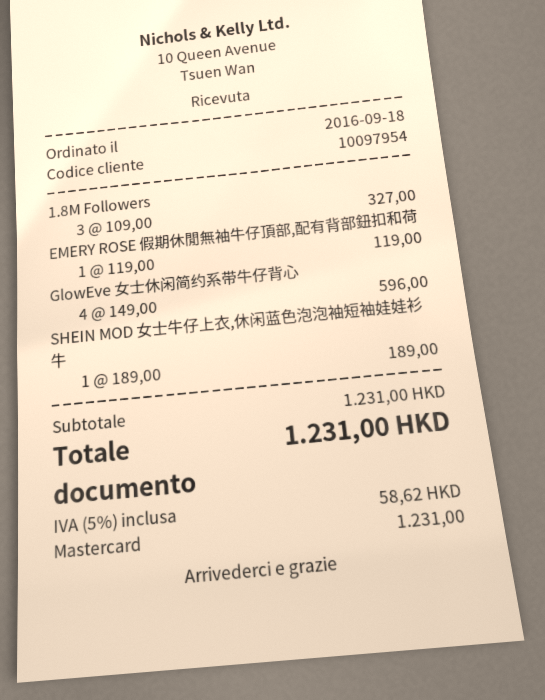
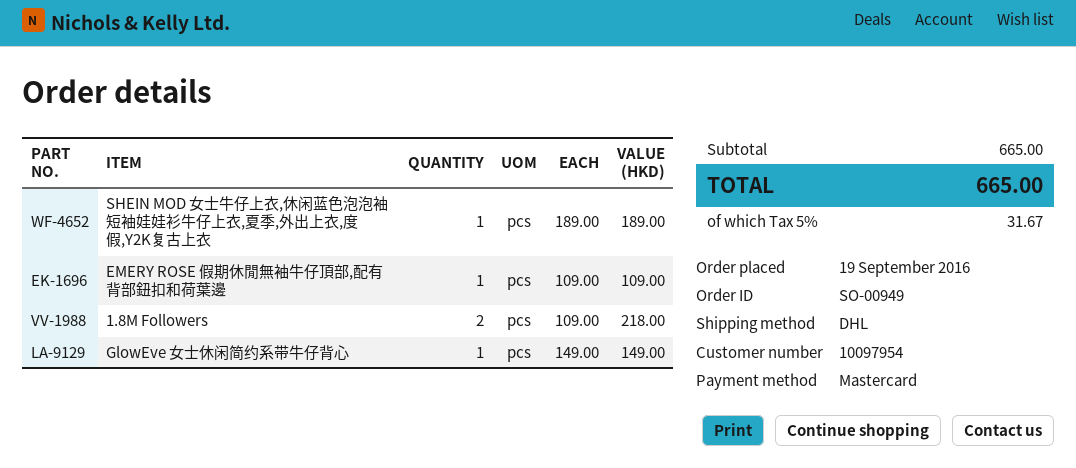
order date: 2016-09-18 -> 2016-09-19
1.8M Followers: 3 x 109.00 = 327.00 -> 2 x 109.00 = 218.00
EMERY ROSE 假期休閒無袖牛仔頂部,配有背部鈕扣和荷: 1 x 119.00 = 119.00 -> 1 x 109.00 = 109.00
GlowEve 女士休闲简约系带牛仔背心: 4 x 149.00 = 596.00 -> 1 x 149.00 = 149.00
subtotal: 1231.00 -> 665.00
tax: 5% = 58.62 -> 5% = 31.67
total: 1231.00 -> 665.00

